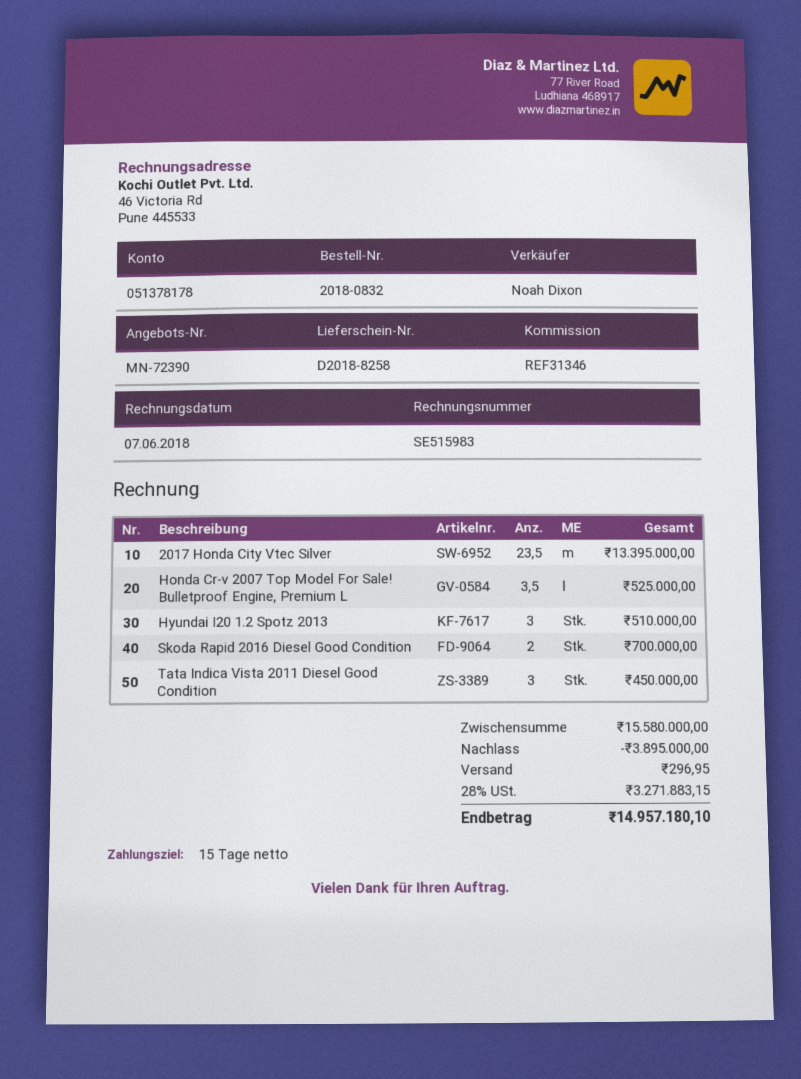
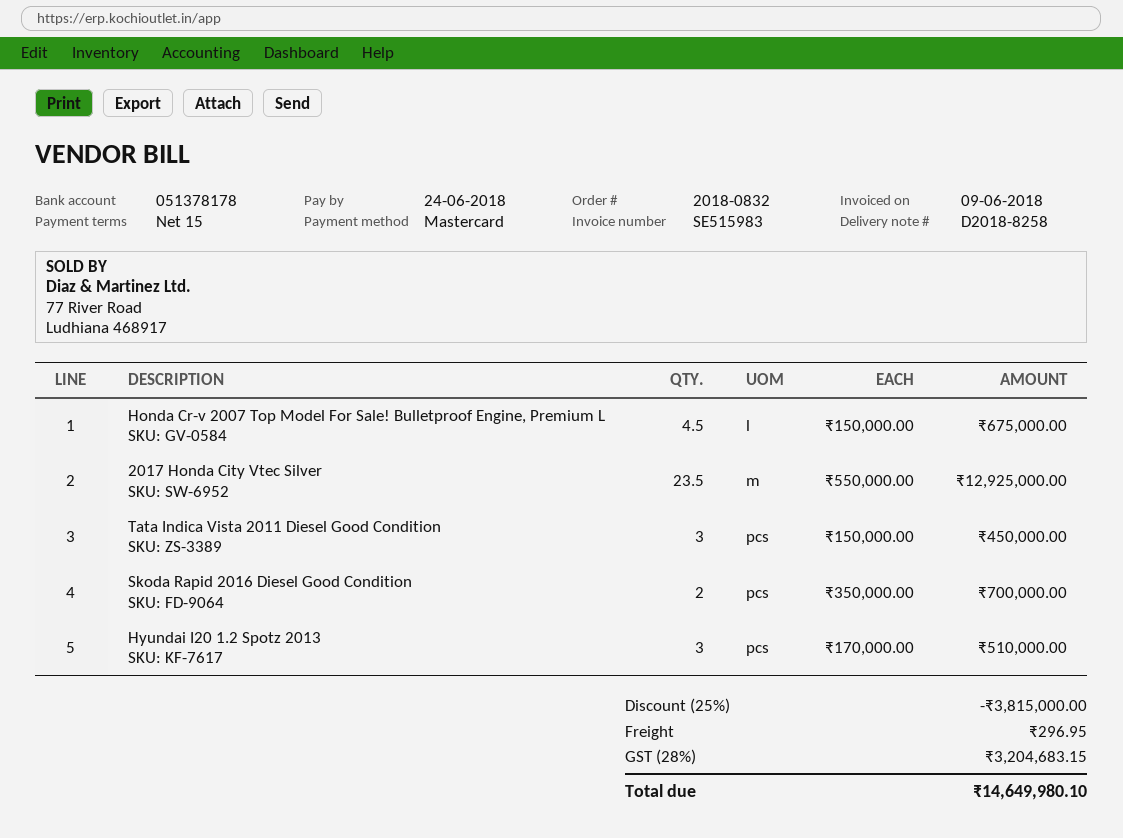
invoice date: 2018-06-07 -> 2018-06-09
2017 Honda City Vtec Silver: 23.5 for 13395000.00 -> 23.5 for 12925000.00
Honda Cr-v 2007 Top Model For Sale! Bulletproof Engine, Premium L: 3.5 for 525000.00 -> 4.5 for 675000.00
discount: 3895000.00 -> 3815000.00
tax: 28% = 3271883.15 -> 28% = 3204683.15
total: 14957180.10 -> 14649980.10

